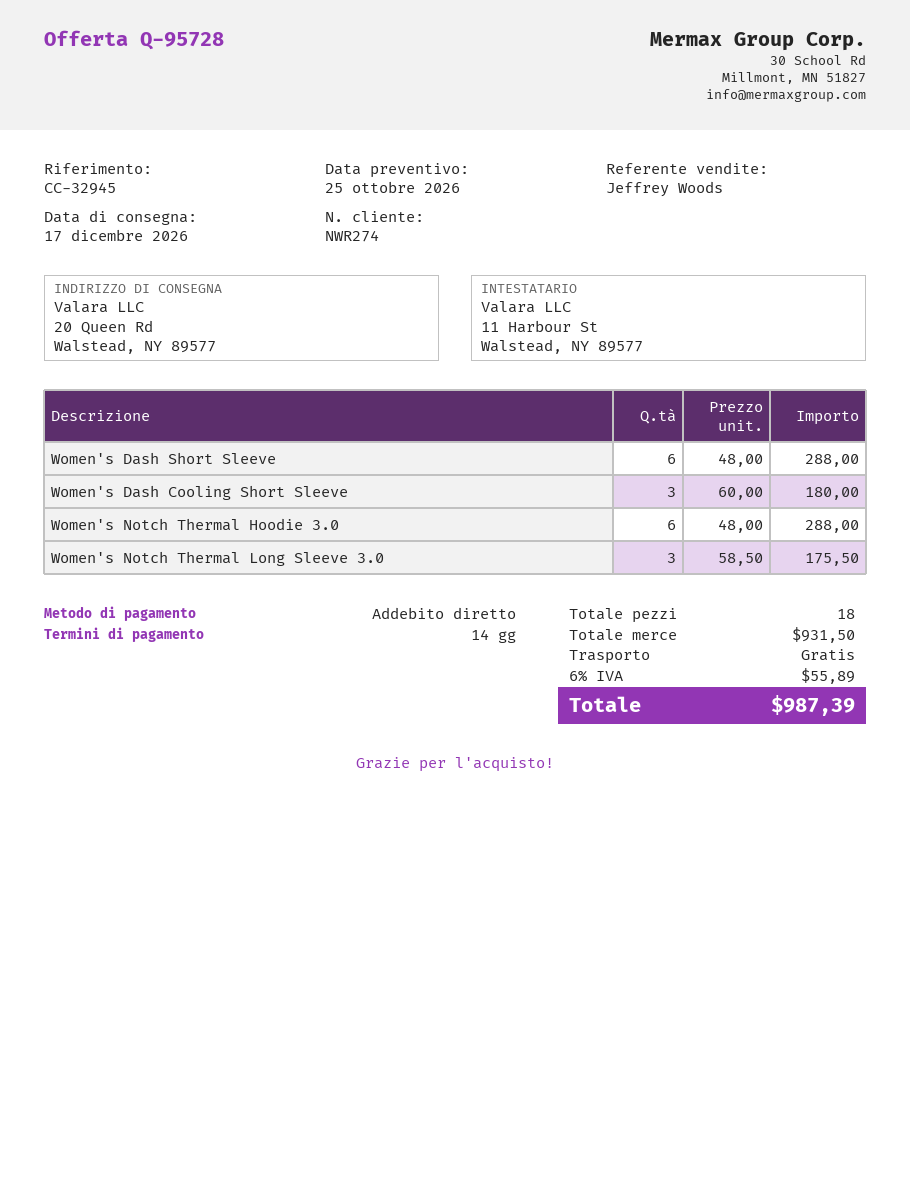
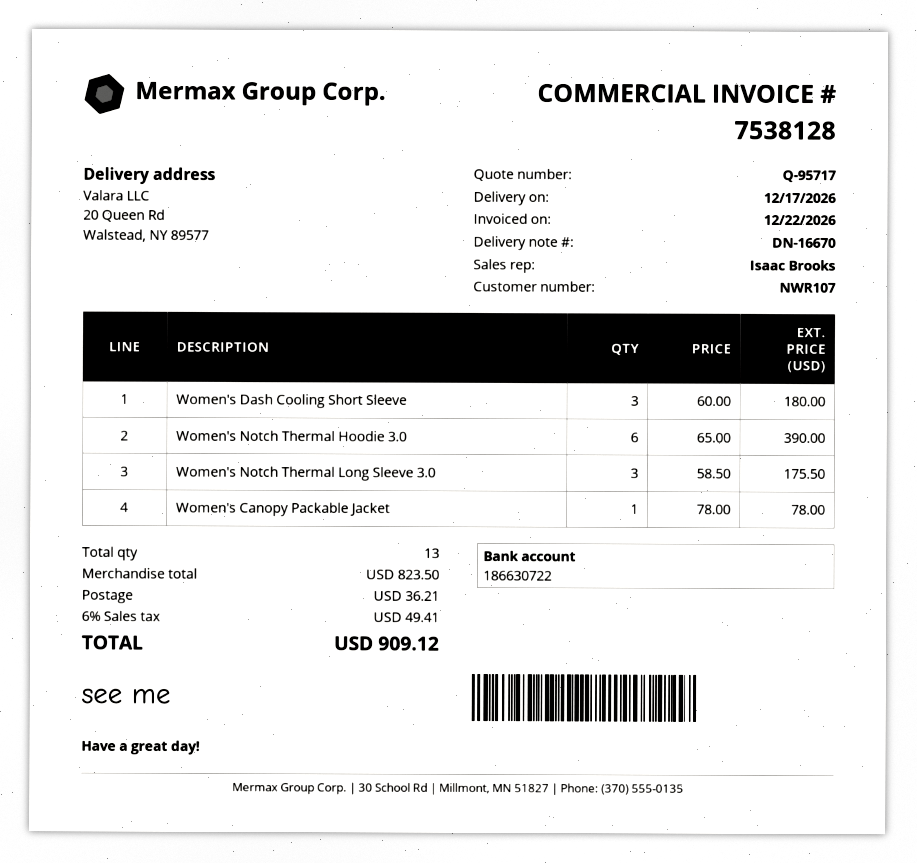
quote number: Q-95728 -> Q-95717
customer number: NWR274 -> NWR107
sales rep: Jeffrey Woods -> Isaac Brooks
Women's Dash Short Sleeve: 6 x 48.00 = 288.00 -> none
Women's Notch Thermal Hoodie 3.0: 6 x 48.00 = 288.00 -> 6 x 65.00 = 390.00
Women's Canopy Packable Jacket: none -> 1 x 78.00 = 78.00
total quantity: 18 -> 13
subtotal: 931.50 -> 823.50
shipping: 0.00 -> 36.21
tax: 6% = 55.89 -> 6% = 49.41
total: 987.39 -> 909.12

